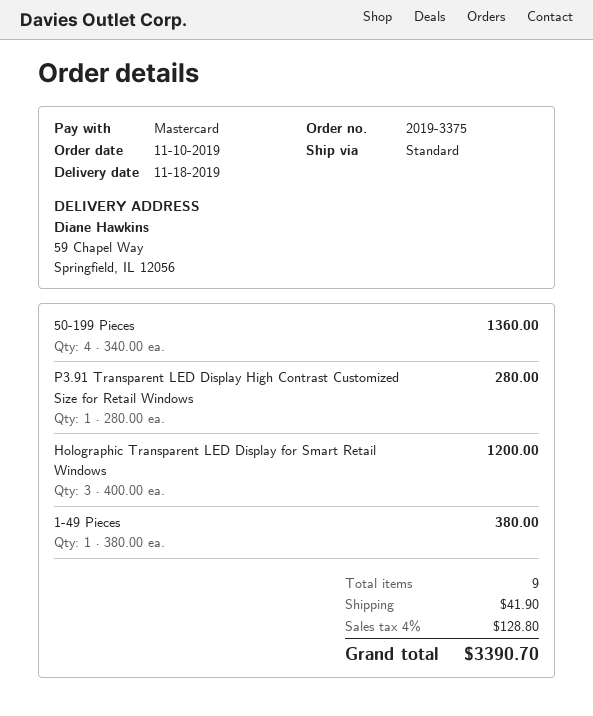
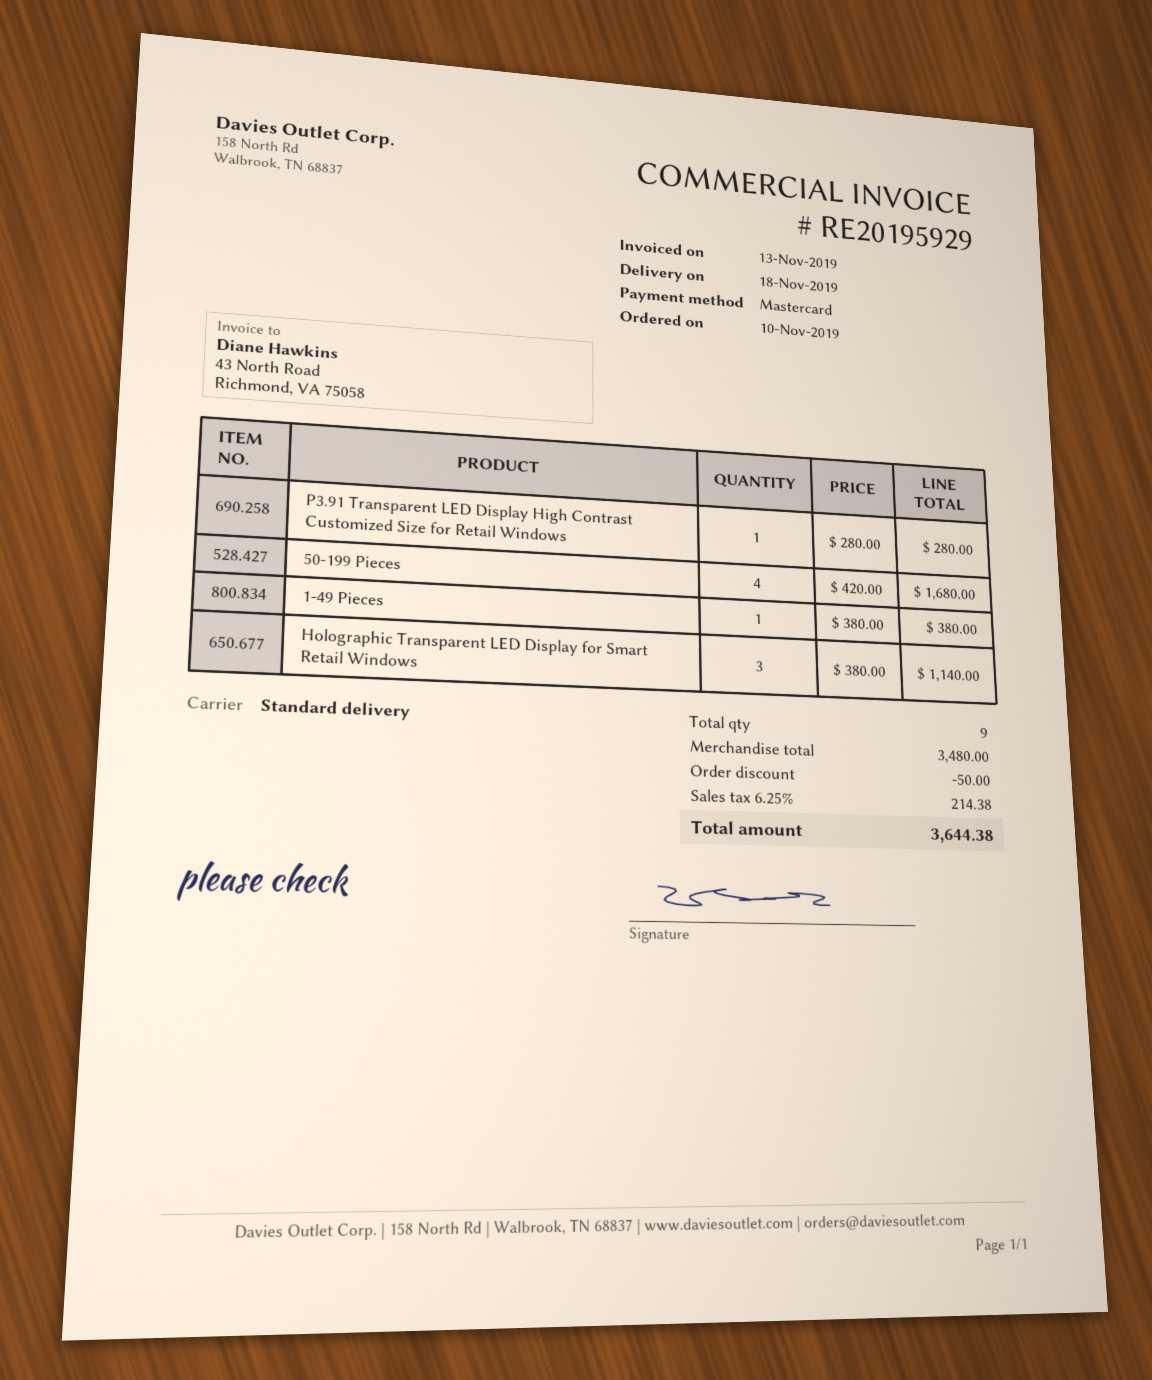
50-199 Pieces: 4 x 340.00 = 1360.00 -> 4 x 420.00 = 1680.00
Holographic Transparent LED Display for Smart Retail Windows: 3 x 400.00 = 1200.00 -> 3 x 380.00 = 1140.00
discount: none -> 50.00
shipping: 41.90 -> none
tax: 4% = 128.80 -> 6.25% = 214.38
total: 3390.70 -> 3644.38

